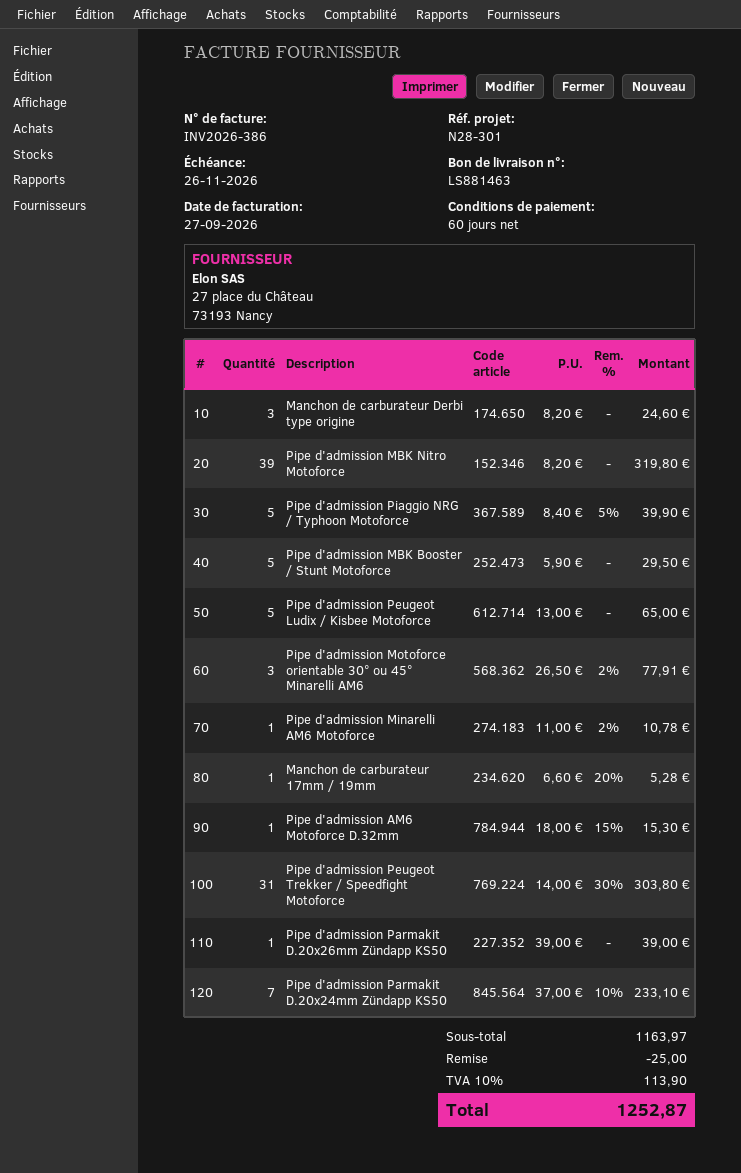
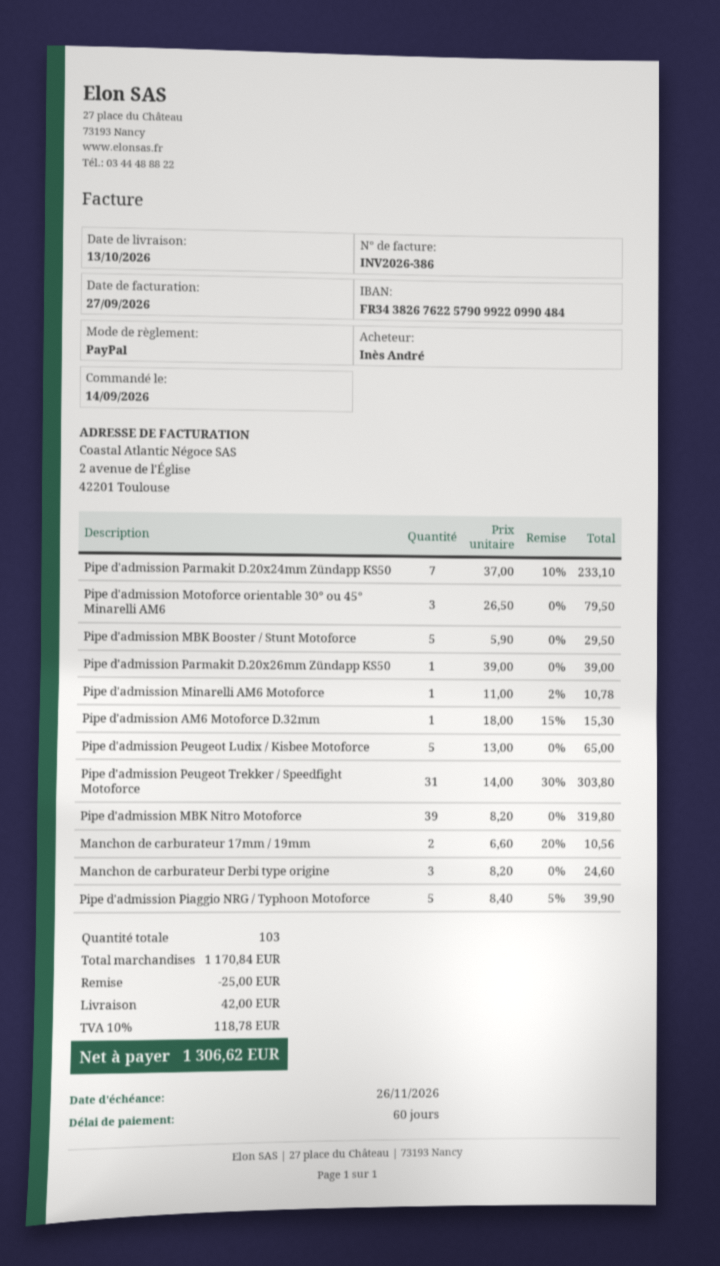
Pipe d'admission Motoforce orientable 30° ou 45° Minarelli AM6: 3 x 26.50 - 2% = 77.91 -> 3 x 26.50 = 79.50
Manchon de carburateur 17mm / 19mm: 1 x 6.60 - 20% = 5.28 -> 2 x 6.60 - 20% = 10.56
subtotal: 1163.97 -> 1170.84
shipping: none -> 42.00
tax: 10% = 113.90 -> 10% = 118.78
total: 1252.87 -> 1306.62

